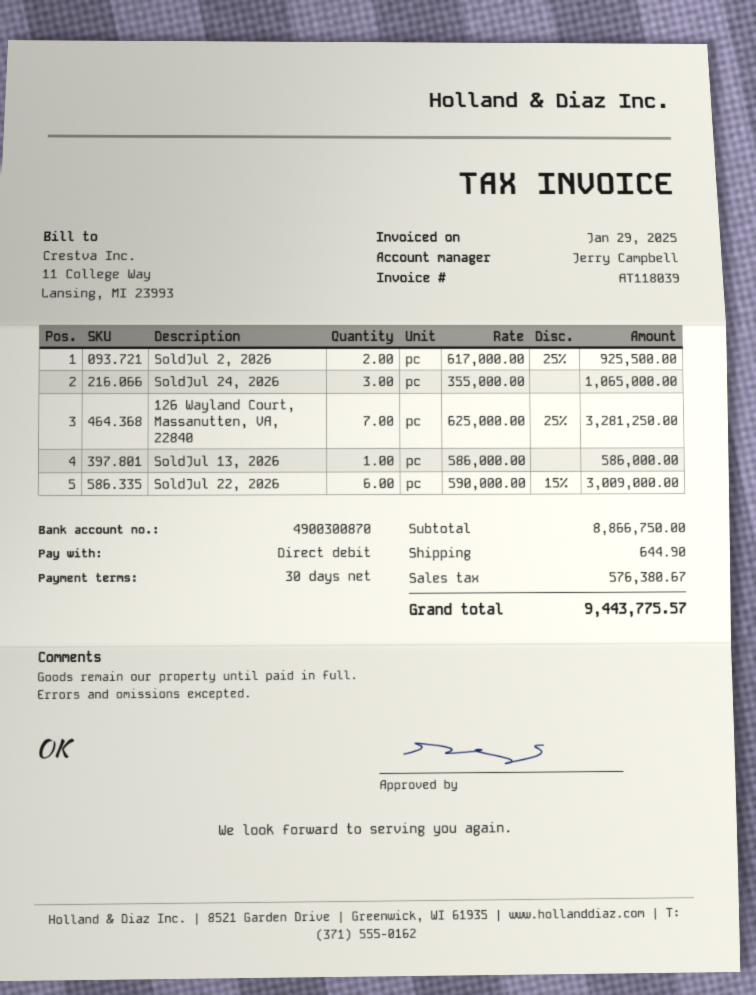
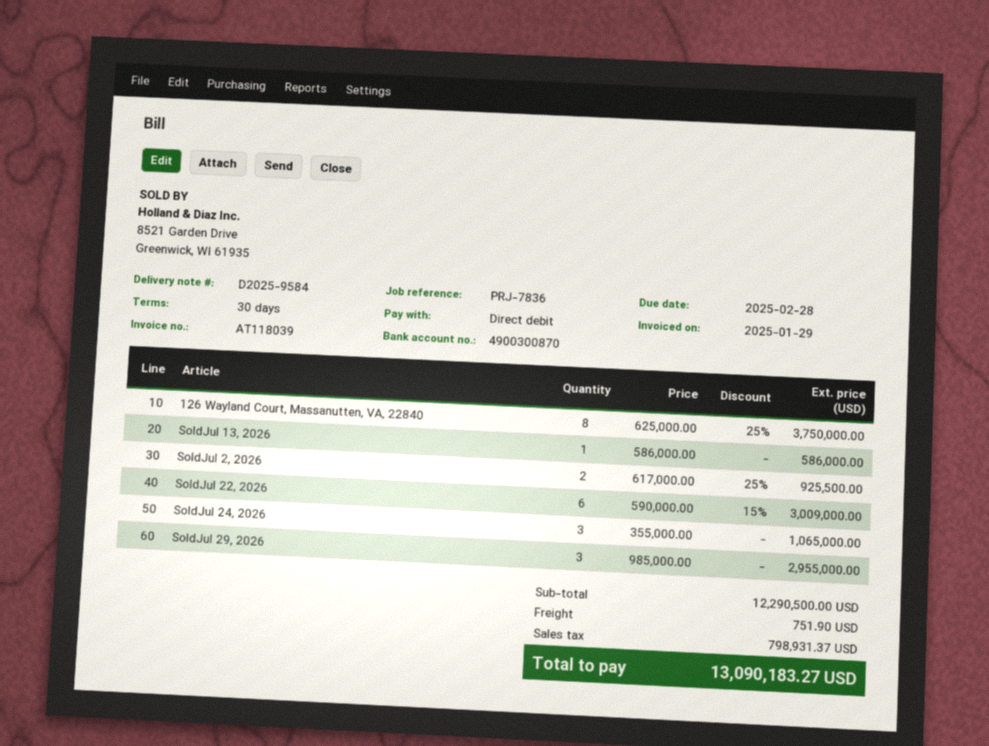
126 Wayland Court, Massanutten, VA, 22840: 7 x 625000.00 - 25% = 3281250.00 -> 8 x 625000.00 - 25% = 3750000.00
SoldJul 29, 2026: none -> 3 x 985000.00 = 2955000.00
subtotal: 8866750.00 -> 12290500.00
shipping: 644.90 -> 751.90
tax: 576380.67 -> 798931.37
total: 9443775.57 -> 13090183.27

